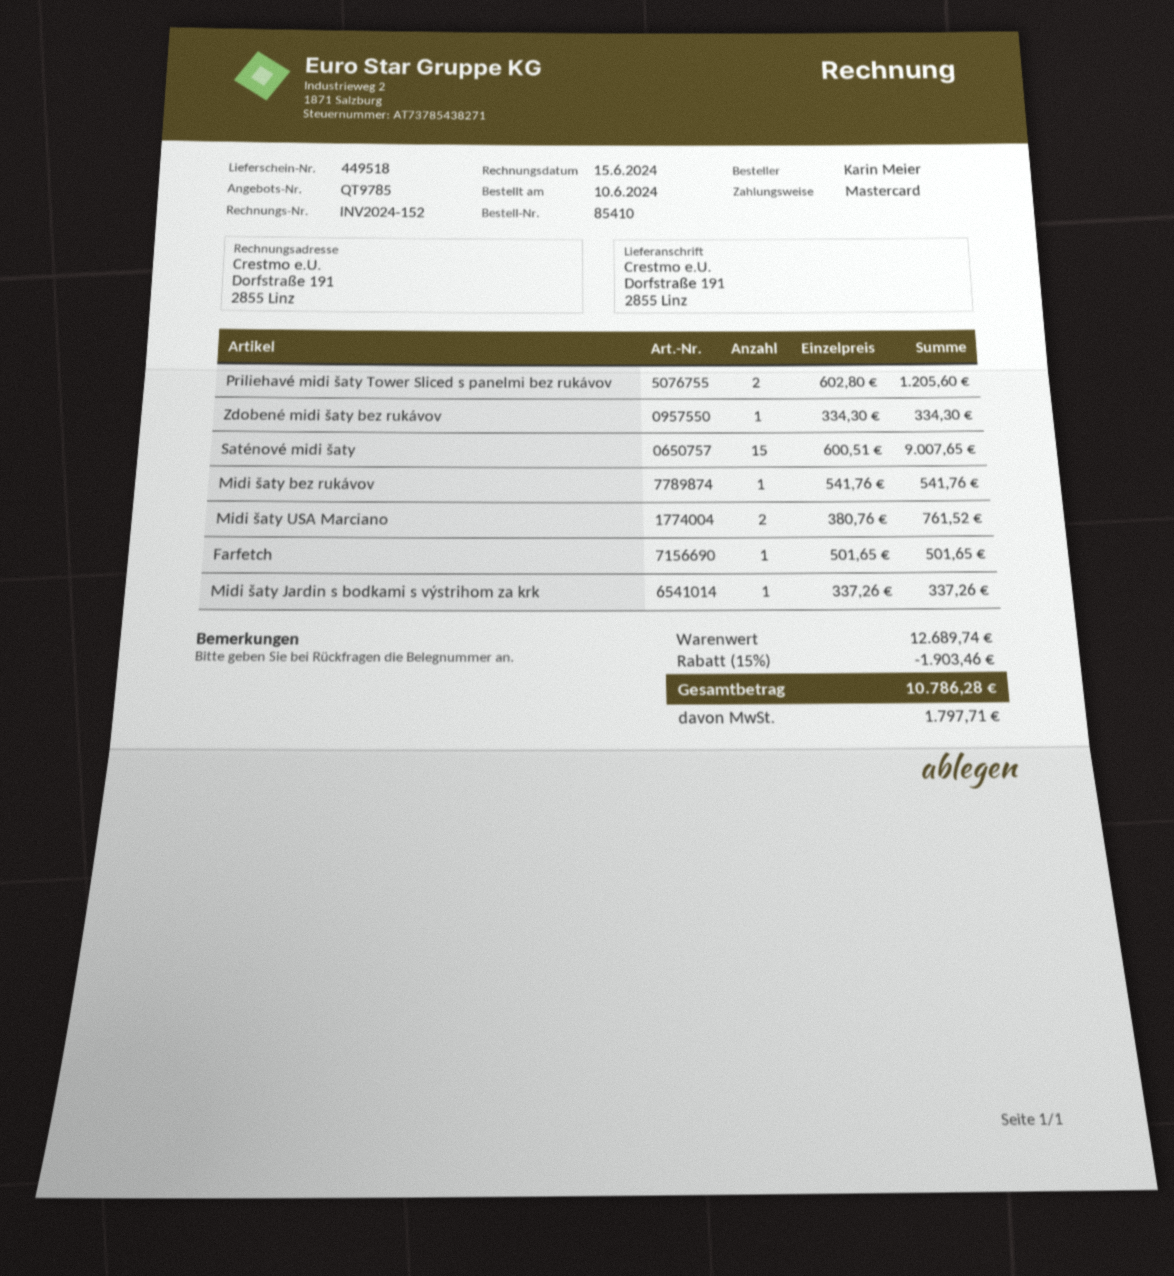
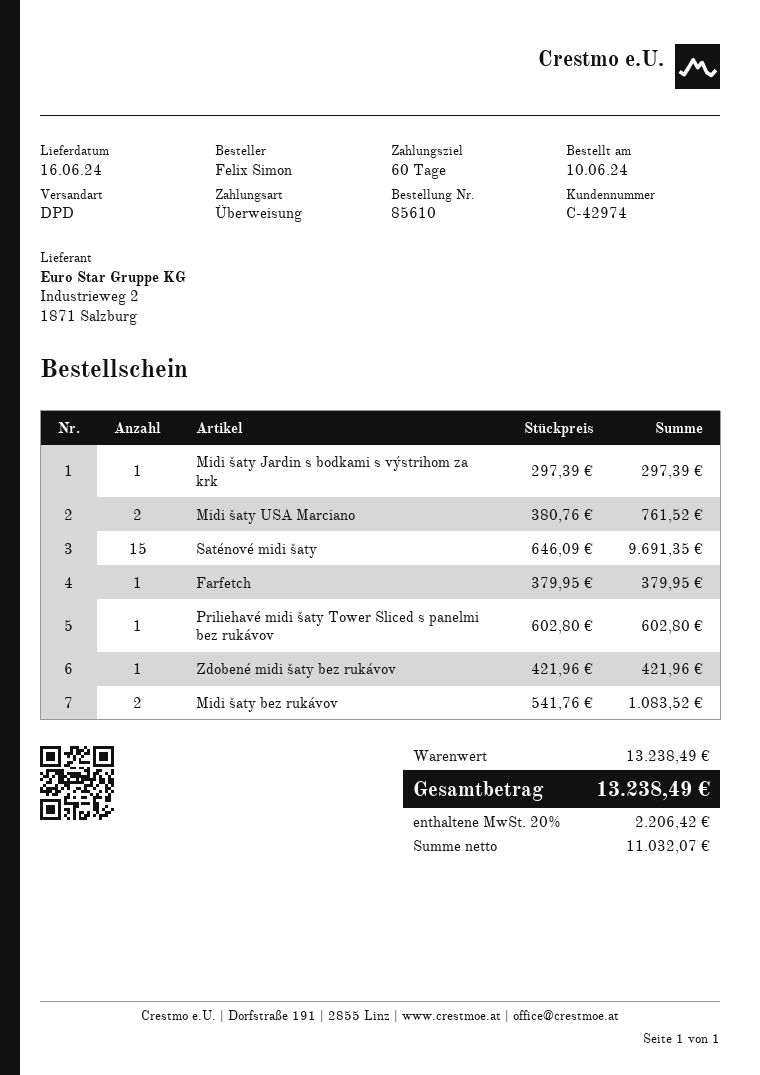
order number: 85410 -> 85610
ordered by: Karin Meier -> Felix Simon
payment method: Mastercard -> bank transfer
Priliehavé midi šaty Tower Sliced s panelmi bez rukávov: 2 x 602.80 = 1205.60 -> 1 x 602.80 = 602.80
Zdobené midi šaty bez rukávov: 1 x 334.30 = 334.30 -> 1 x 421.96 = 421.96
Saténové midi šaty: 15 x 600.51 = 9007.65 -> 15 x 646.09 = 9691.35
Midi šaty bez rukávov: 1 x 541.76 = 541.76 -> 2 x 541.76 = 1083.52
Farfetch: 1 x 501.65 = 501.65 -> 1 x 379.95 = 379.95
Midi šaty Jardin s bodkami s výstrihom za krk: 1 x 337.26 = 337.26 -> 1 x 297.39 = 297.39
subtotal: 12689.74 -> 13238.49
discount: 15% = 1903.46 -> none
tax: 1797.71 -> 2206.42
total: 10786.28 -> 13238.49

